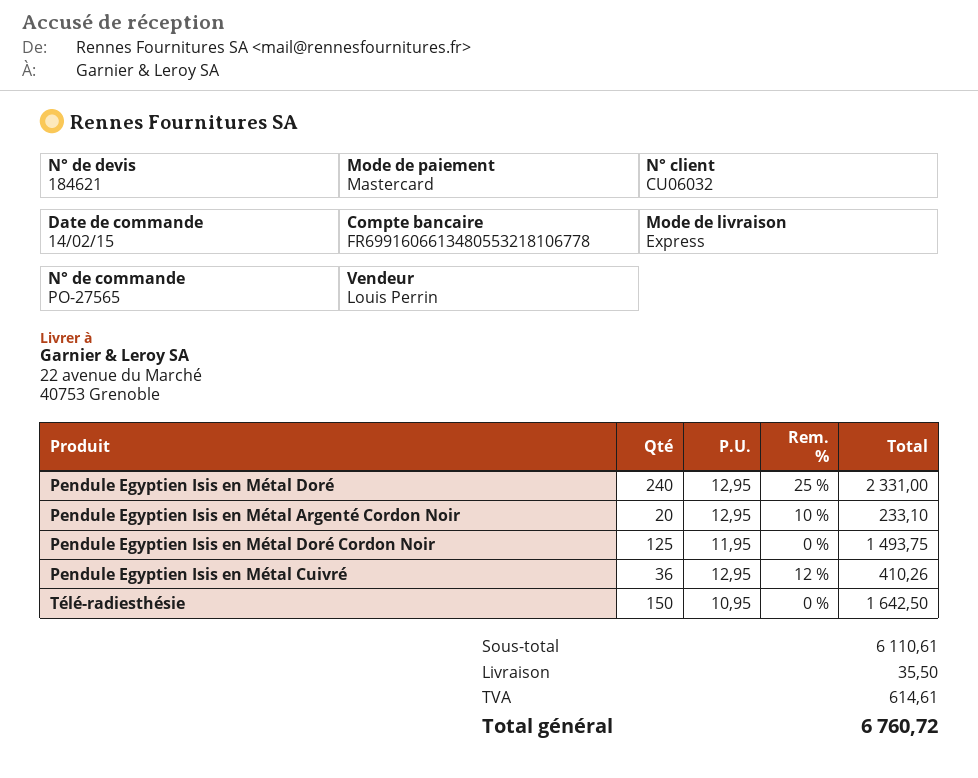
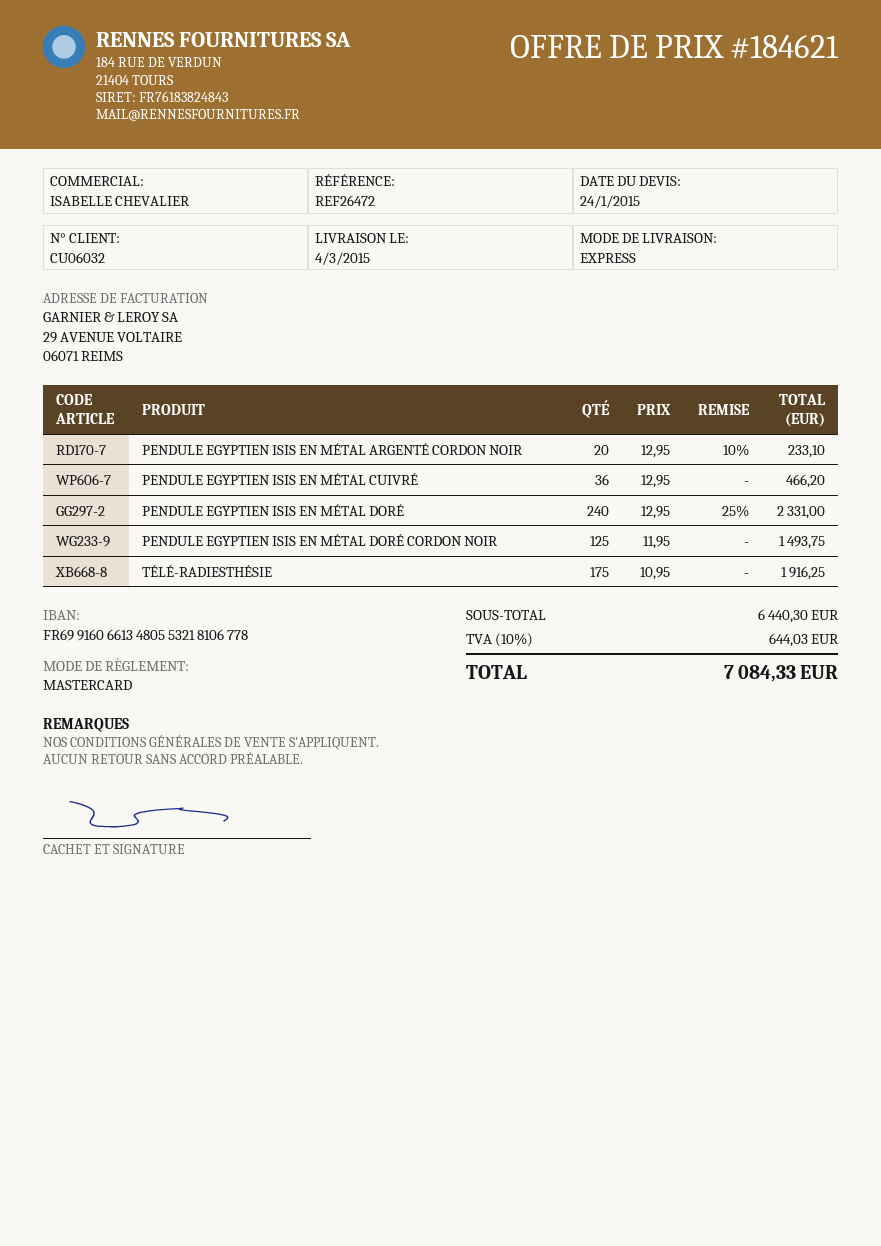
sales rep: Louis Perrin -> ISABELLE CHEVALIER
Pendule Egyptien Isis en Métal Cuivré: 36 x 12.95 - 12% = 410.26 -> 36 x 12.95 = 466.20
Télé-radiesthésie: 150 x 10.95 = 1642.50 -> 175 x 10.95 = 1916.25
subtotal: 6110.61 -> 6440.30
shipping: 35.50 -> none
tax: 614.61 -> 644.03
total: 6760.72 -> 7084.33

